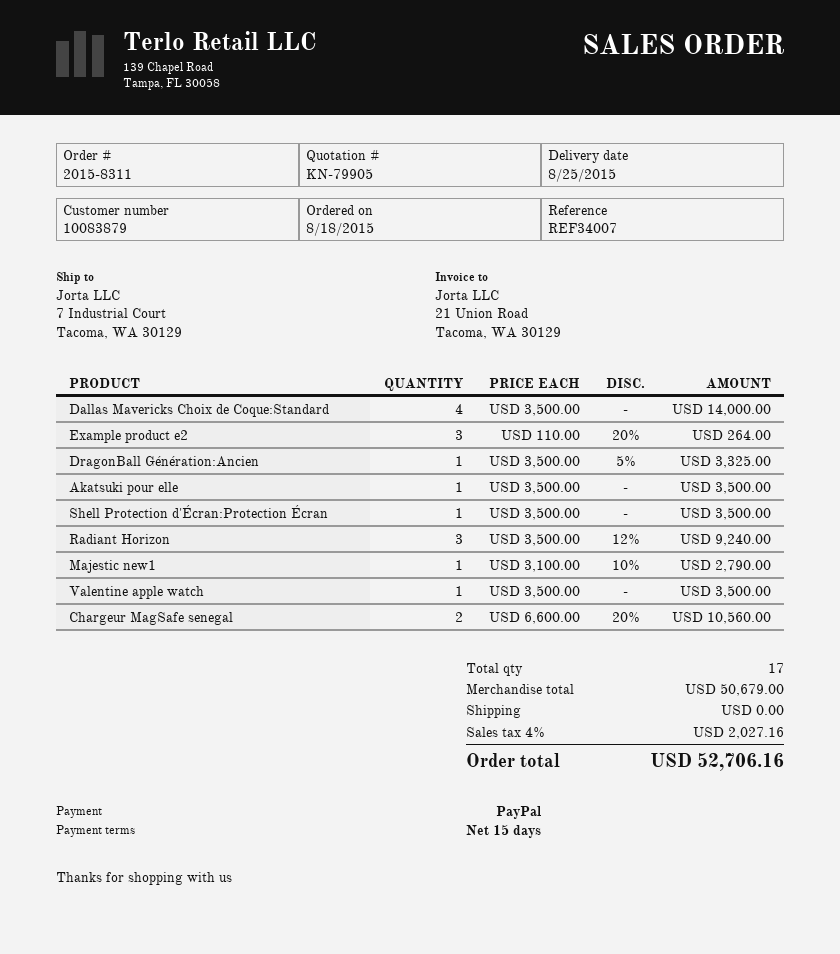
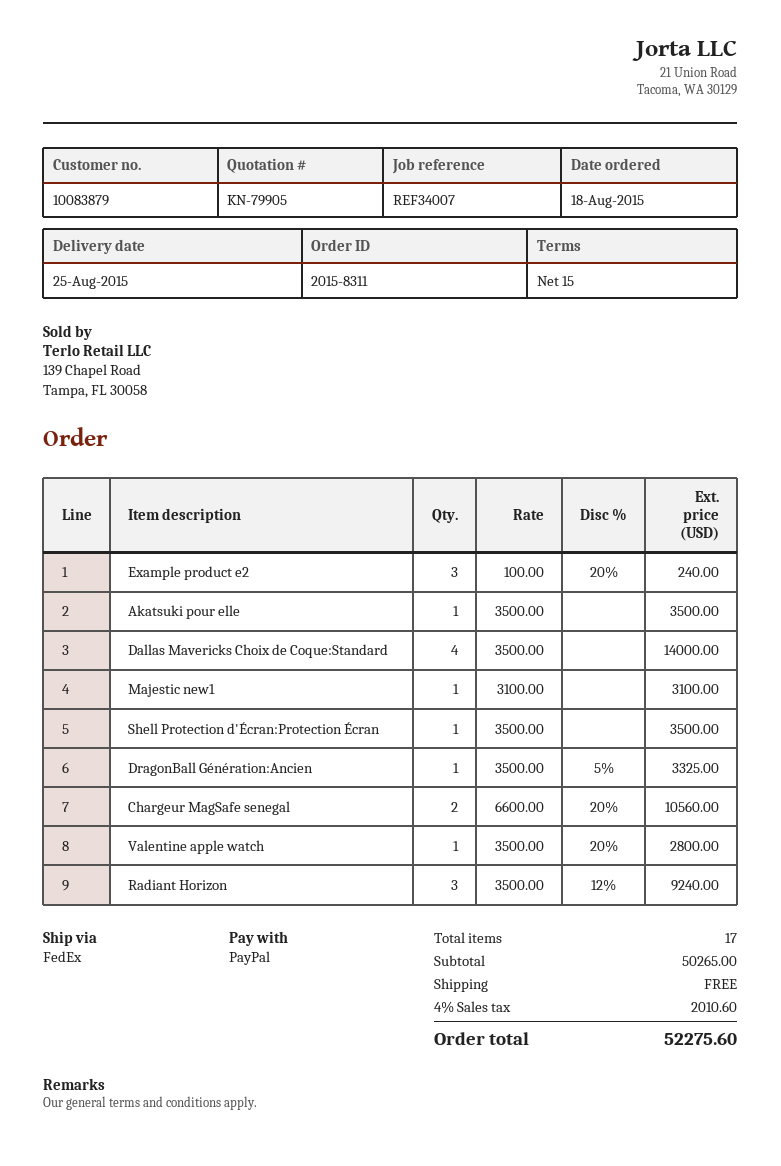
Example product e2: 3 x 110.00 - 20% = 264.00 -> 3 x 100.00 - 20% = 240.00
Majestic new1: 1 x 3100.00 - 10% = 2790.00 -> 1 x 3100.00 = 3100.00
Valentine apple watch: 1 x 3500.00 = 3500.00 -> 1 x 3500.00 - 20% = 2800.00
subtotal: 50679.00 -> 50265.00
tax: 4% = 2027.16 -> 4% = 2010.60
total: 52706.16 -> 52275.60

